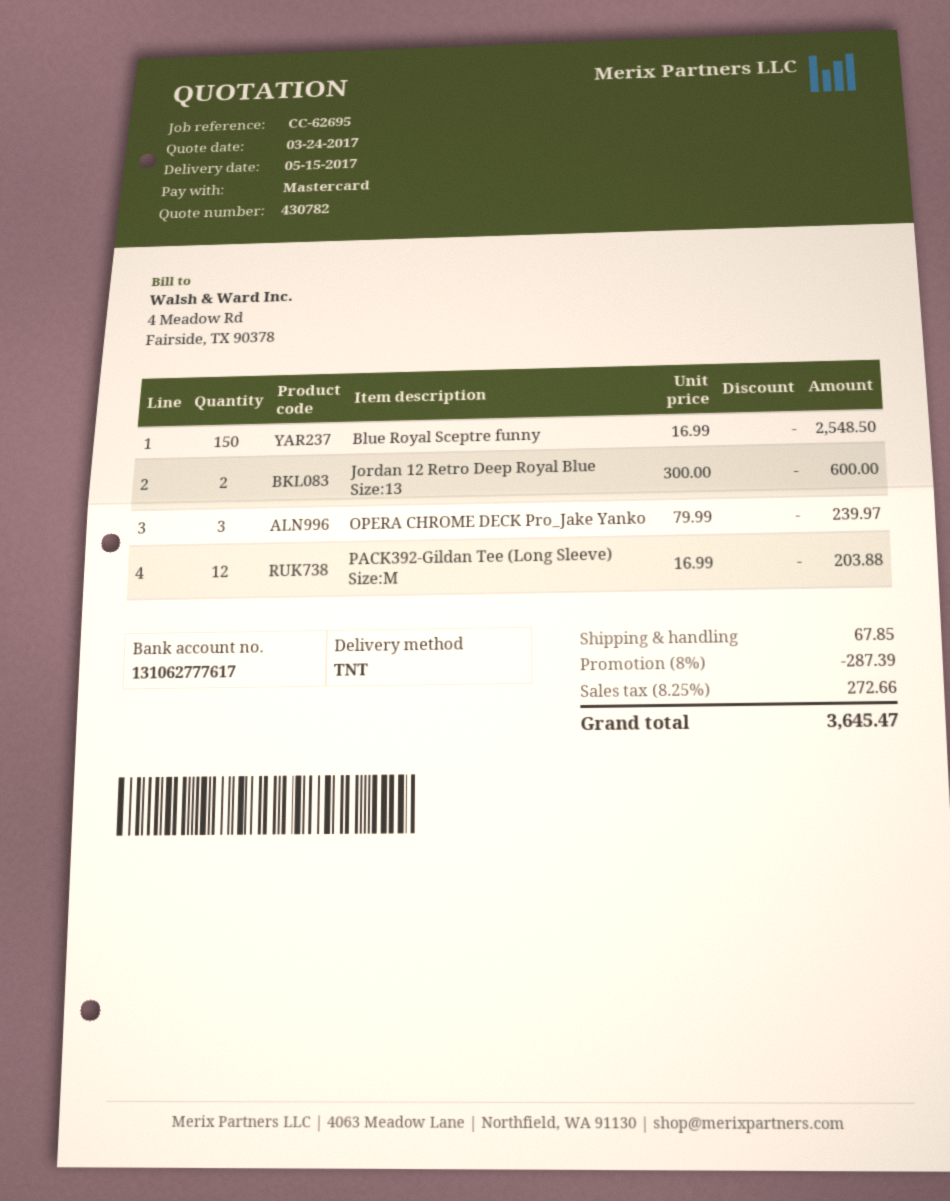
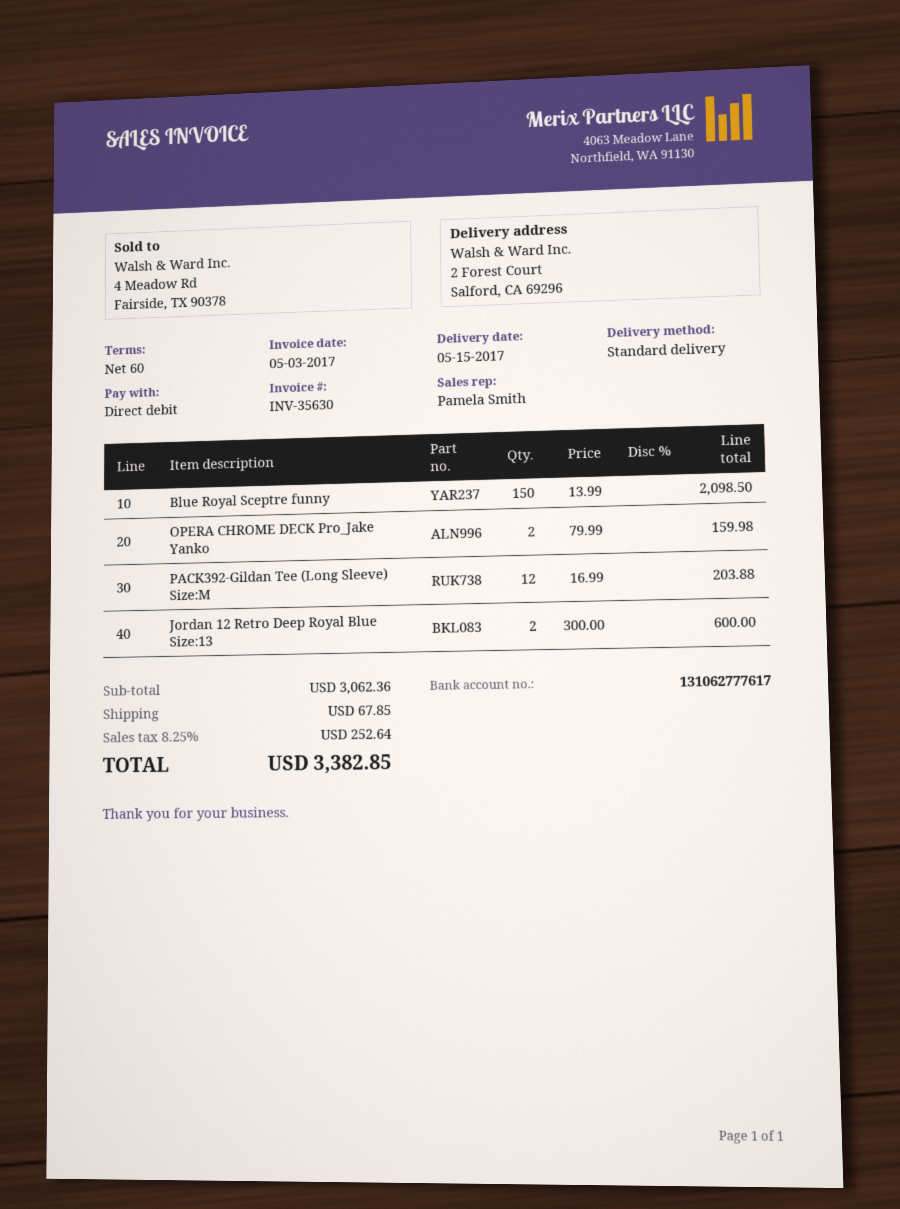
payment method: Mastercard -> direct debit
shipping method: TNT -> standard
Blue Royal Sceptre funny: 150 x 16.99 = 2548.50 -> 150 x 13.99 = 2098.50
OPERA CHROME DECK Pro_Jake Yanko: 3 x 79.99 = 239.97 -> 2 x 79.99 = 159.98
discount: 8% = 287.39 -> none
tax: 8.25% = 272.66 -> 8.25% = 252.64
total: 3645.47 -> 3382.85

